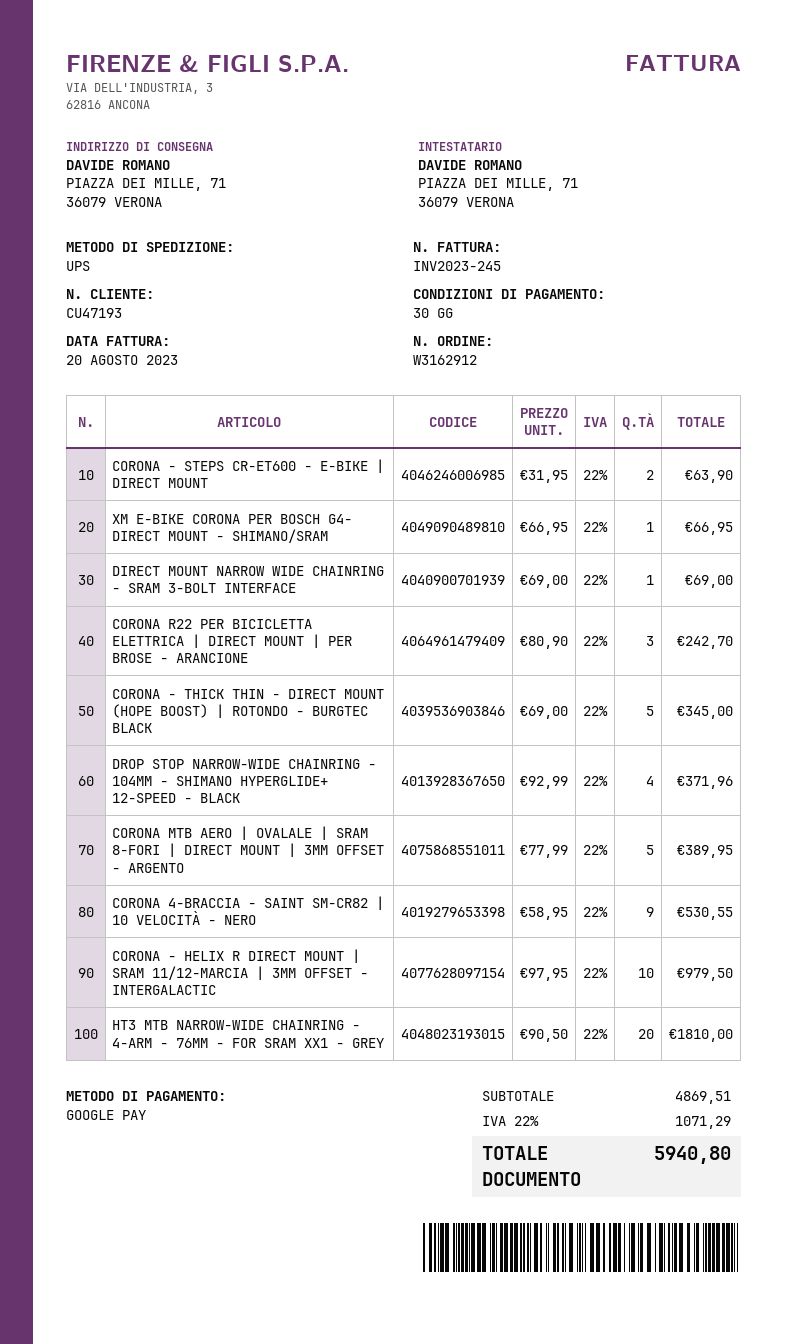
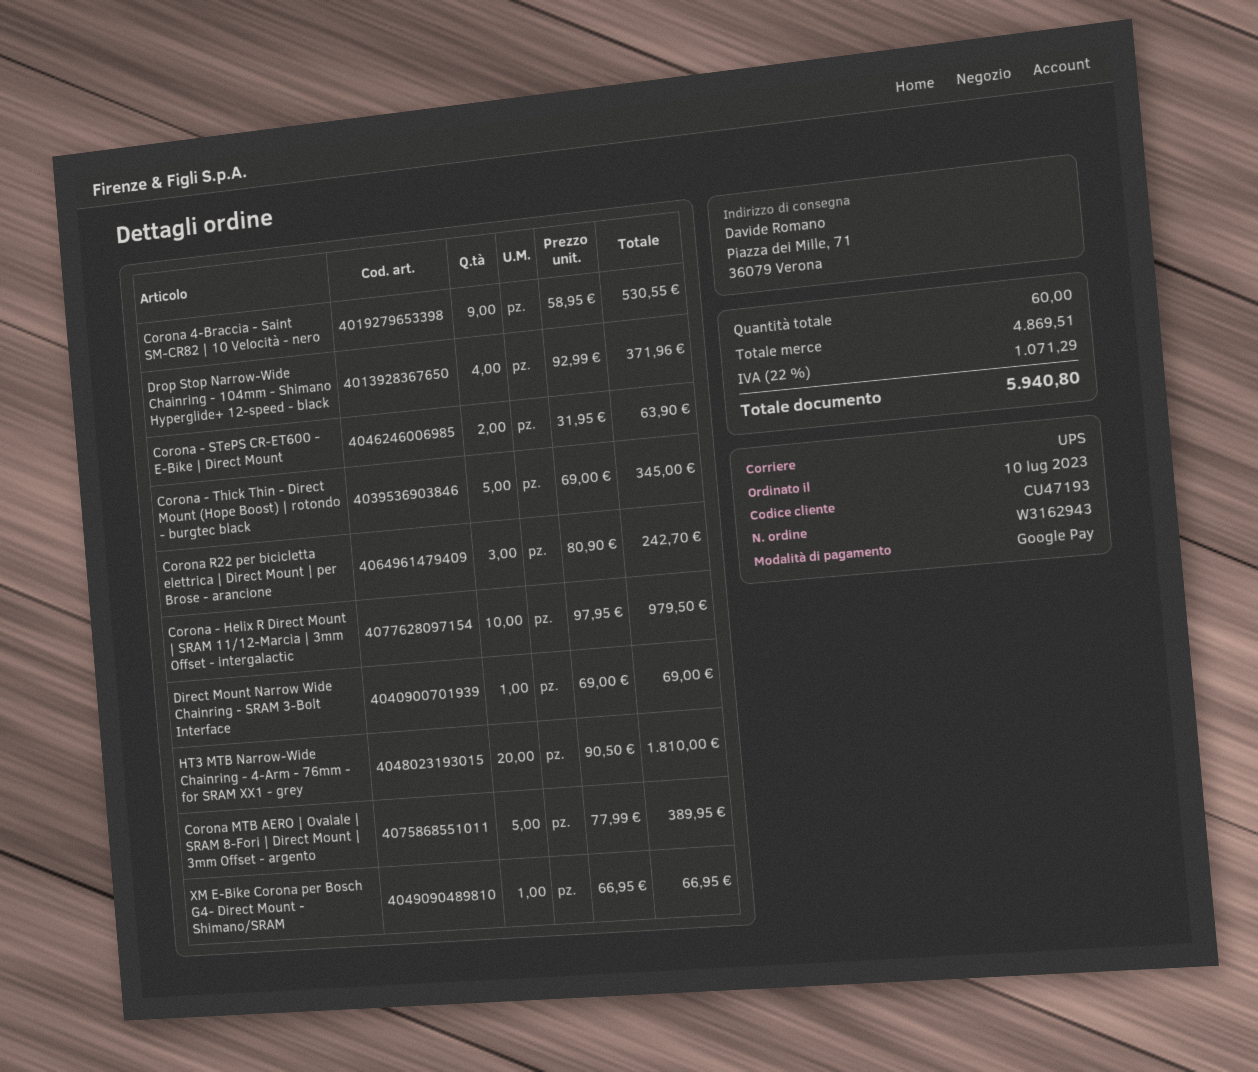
order number: W3162912 -> W3162943

